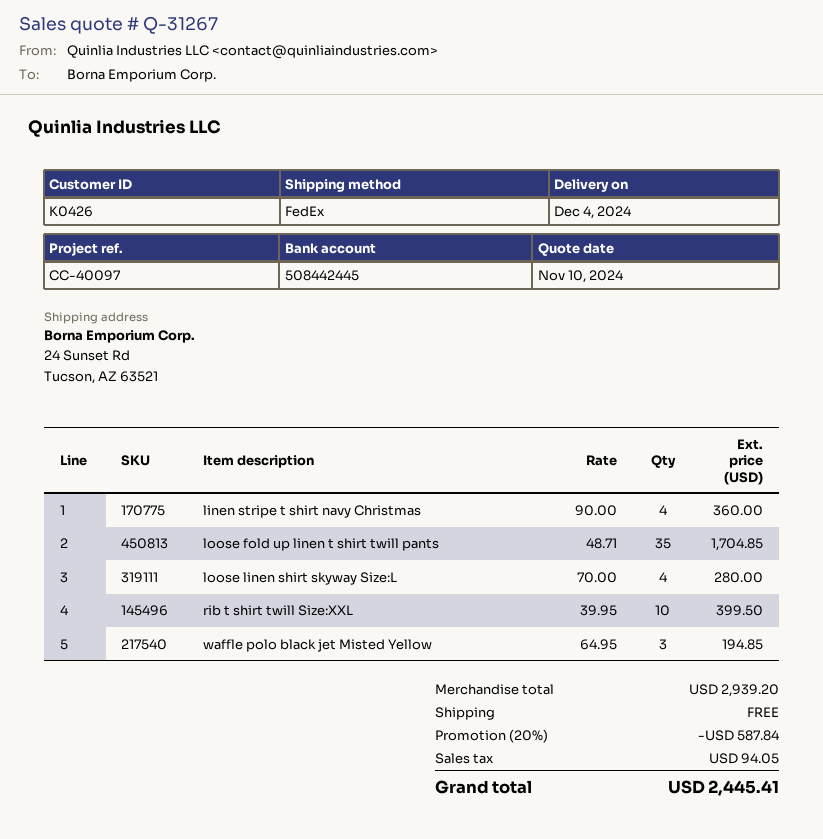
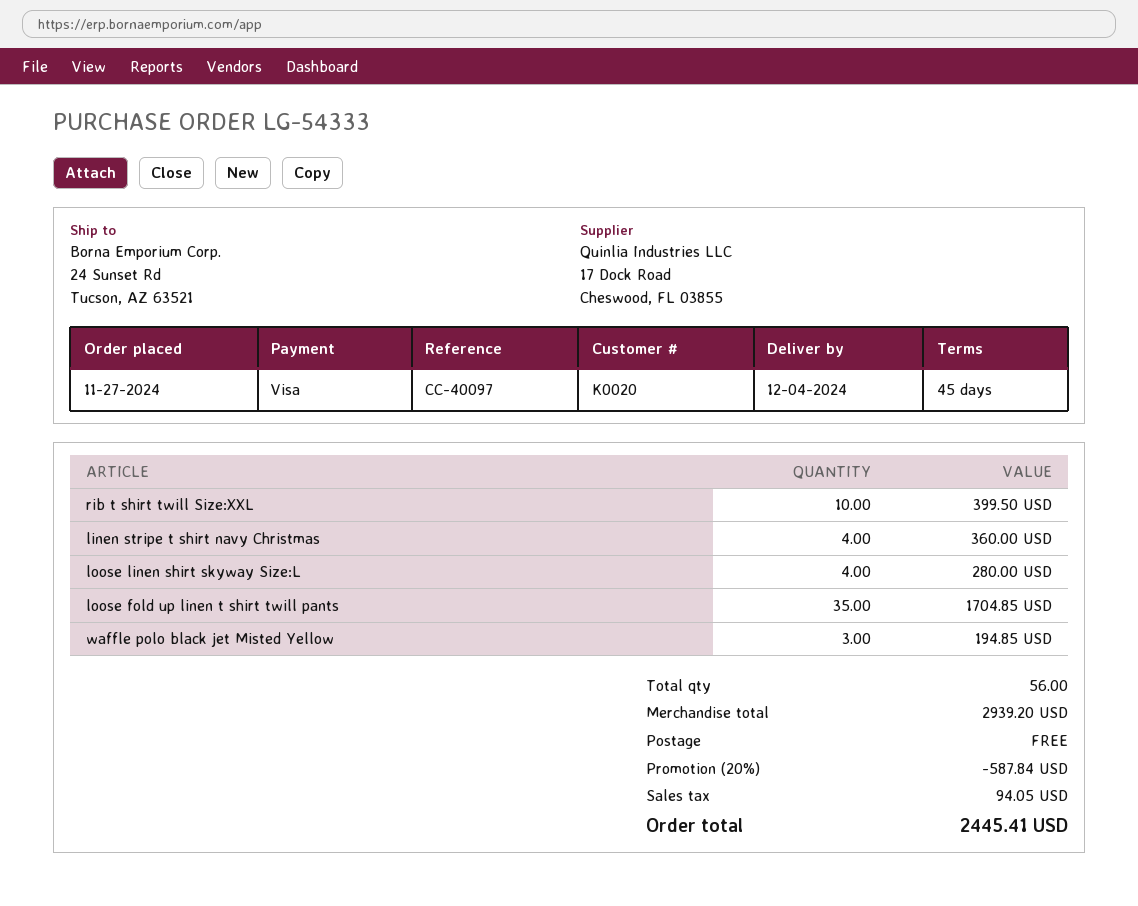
customer number: K0426 -> K0020

